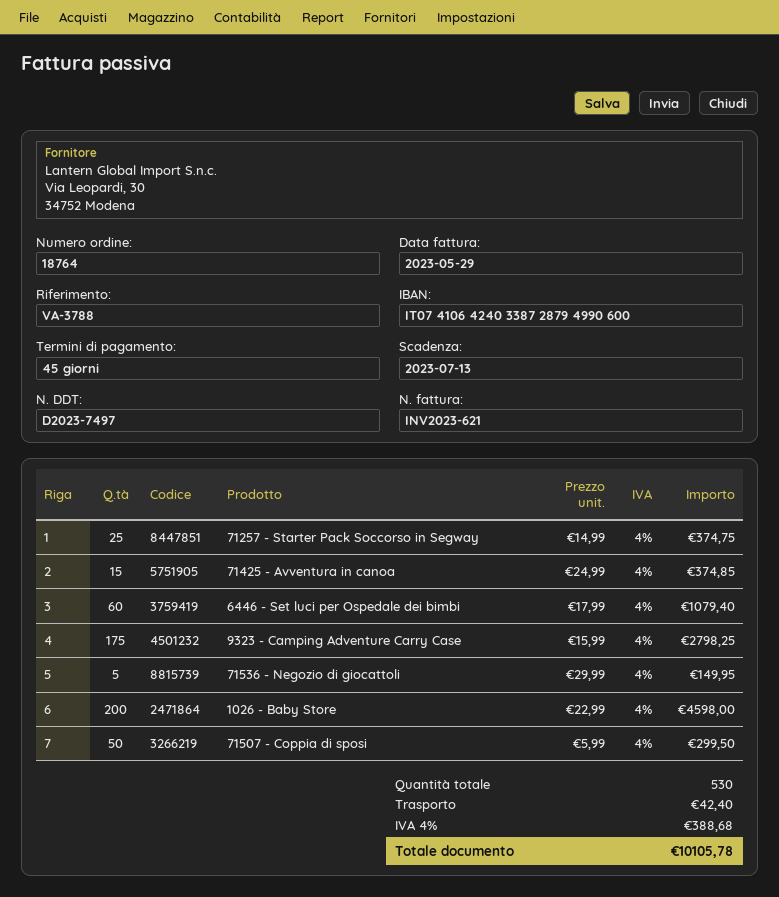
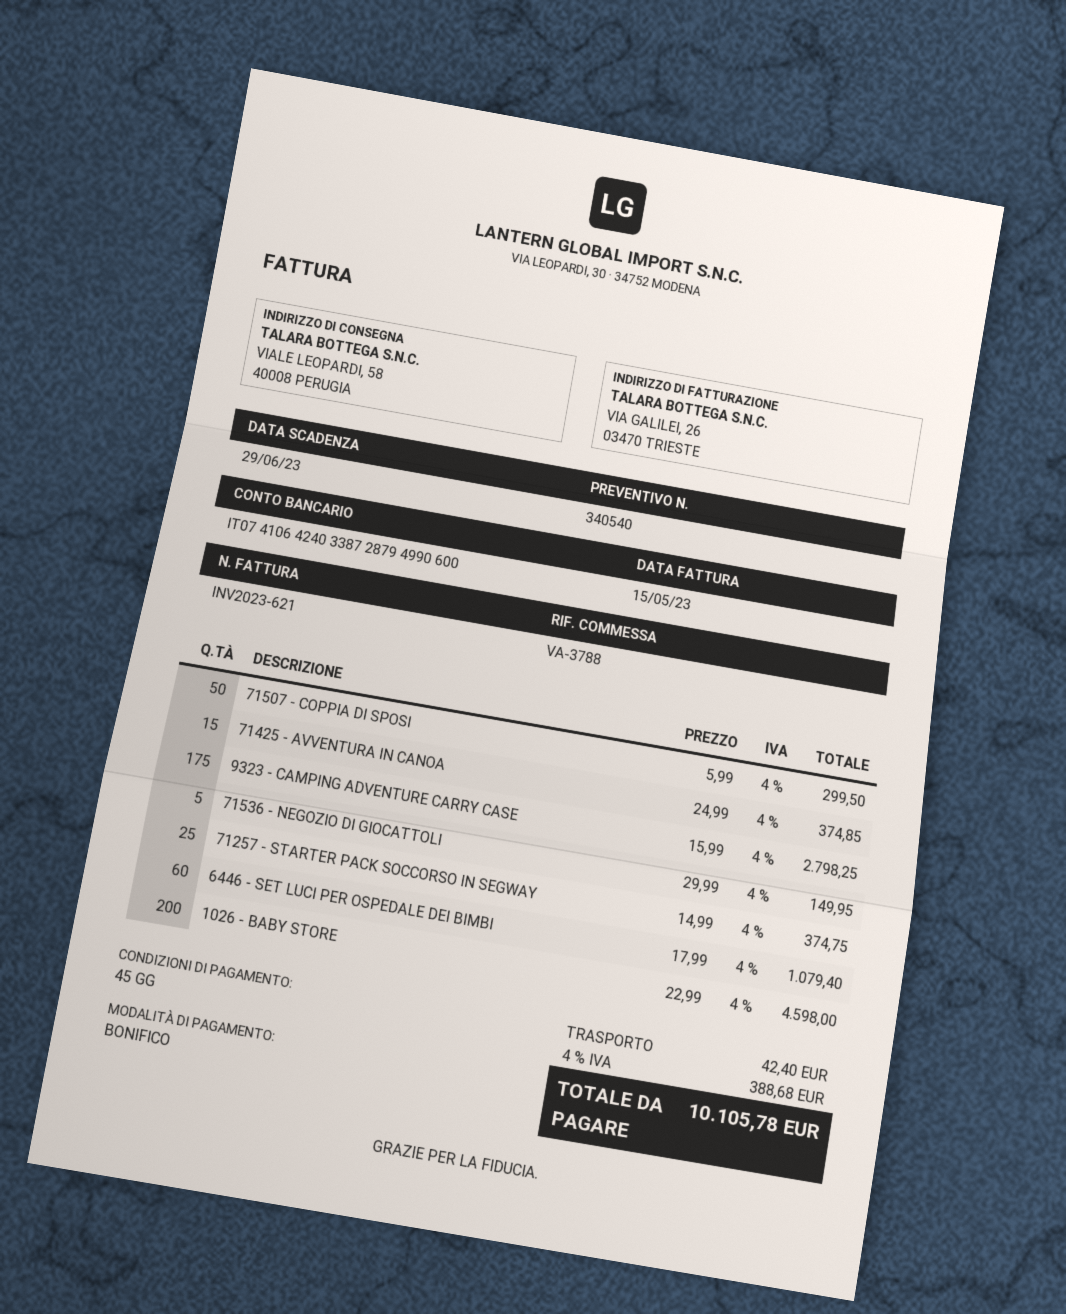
invoice date: 2023-05-29 -> 2023-05-15
due date: 2023-07-13 -> 2023-06-29

